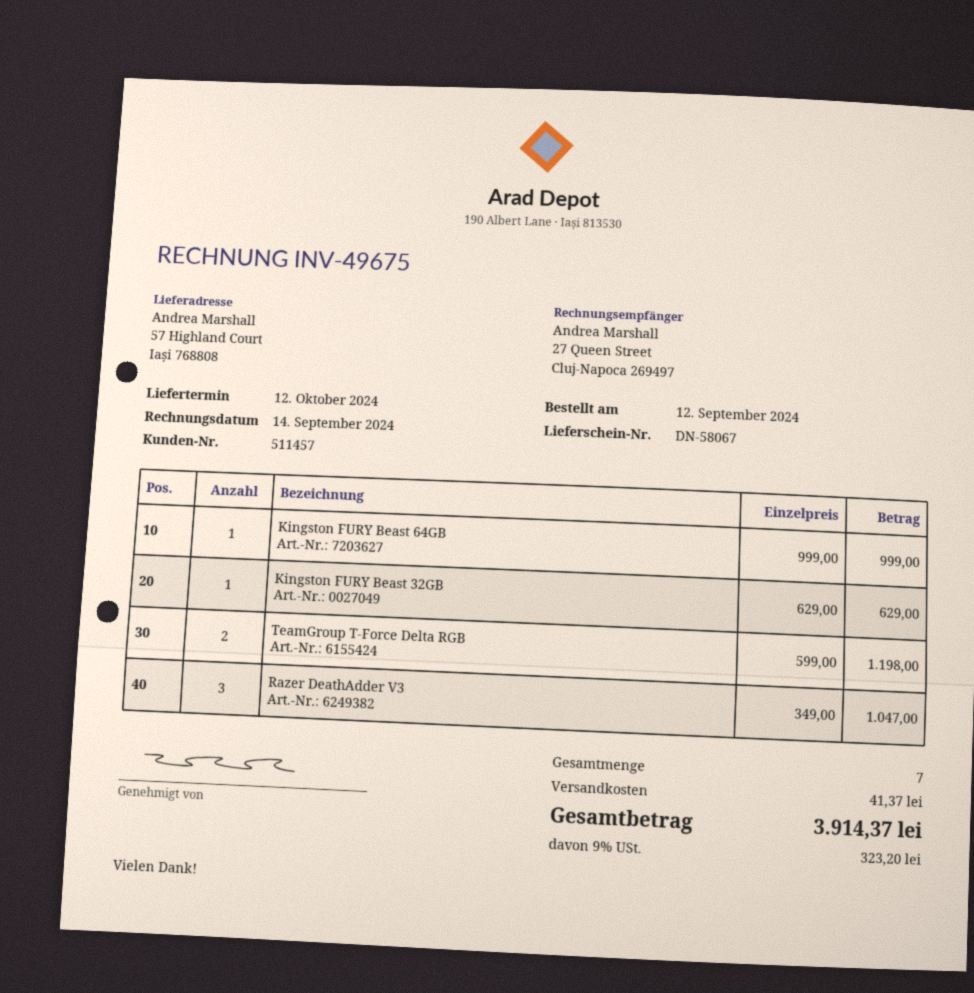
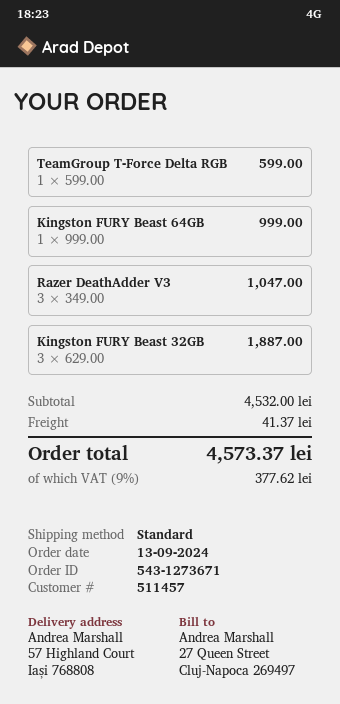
order date: 2024-09-12 -> 2024-09-13
Kingston FURY Beast 32GB: 1 x 629.00 = 629.00 -> 3 x 629.00 = 1887.00
TeamGroup T-Force Delta RGB: 2 x 599.00 = 1198.00 -> 1 x 599.00 = 599.00
tax: 9% = 323.20 -> 9% = 377.62
total: 3914.37 -> 4573.37

